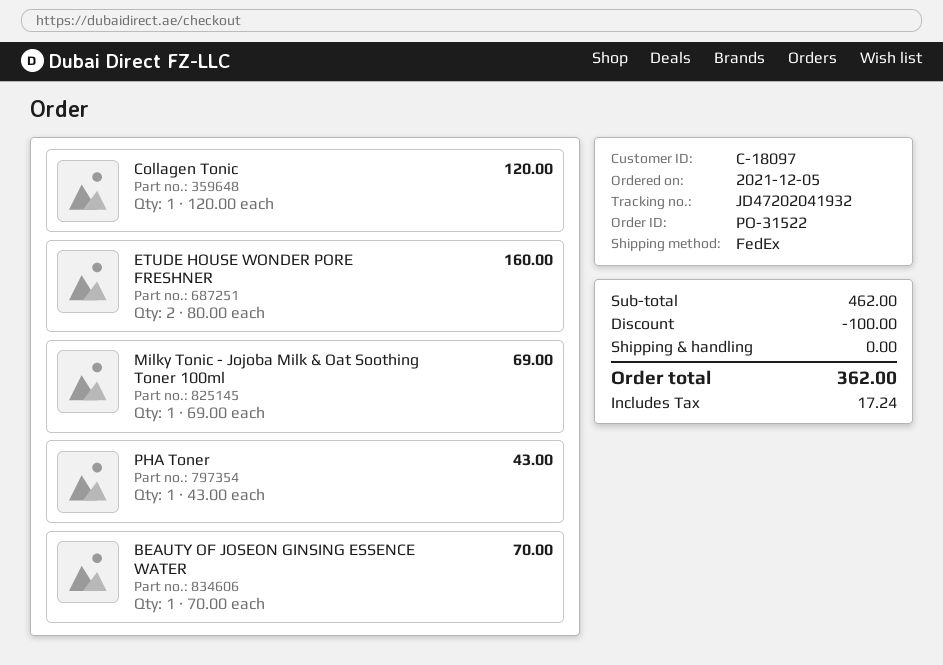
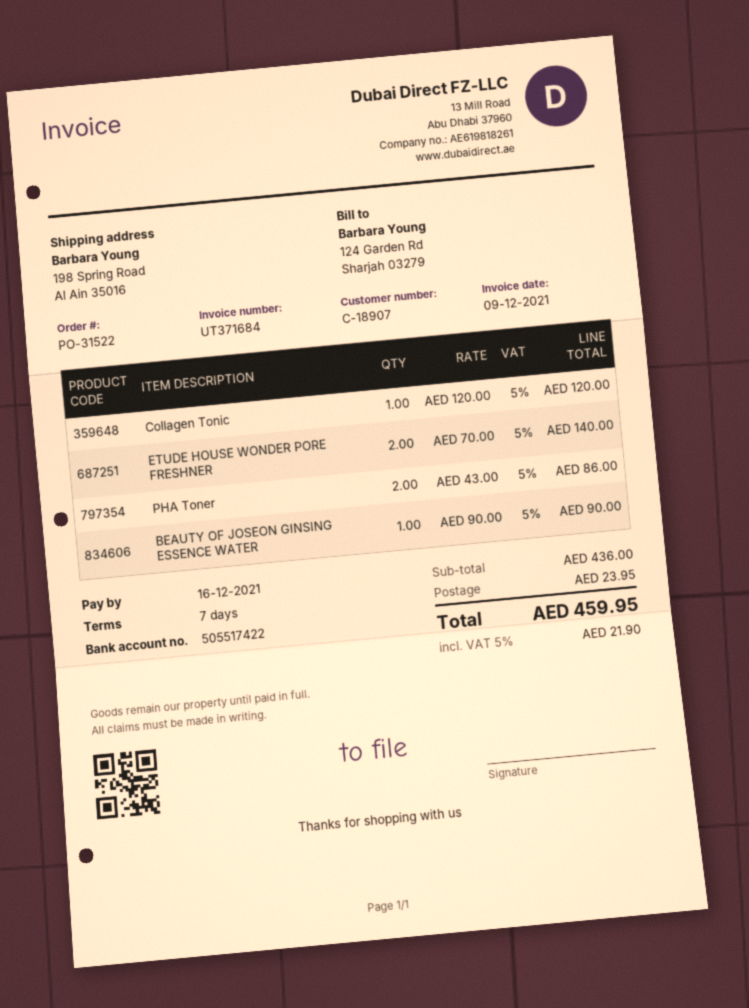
customer number: C-18097 -> C-18907
ETUDE HOUSE WONDER PORE FRESHNER: 2 x 80.00 = 160.00 -> 2 x 70.00 = 140.00
Milky Tonic - Jojoba Milk & Oat Soothing Toner 100ml: 1 x 69.00 = 69.00 -> none
PHA Toner: 1 x 43.00 = 43.00 -> 2 x 43.00 = 86.00
BEAUTY OF JOSEON GINSING ESSENCE WATER: 1 x 70.00 = 70.00 -> 1 x 90.00 = 90.00
subtotal: 462.00 -> 436.00
discount: 100.00 -> none
shipping: 0.00 -> 23.95
tax: 17.24 -> 21.90
total: 362.00 -> 459.95

